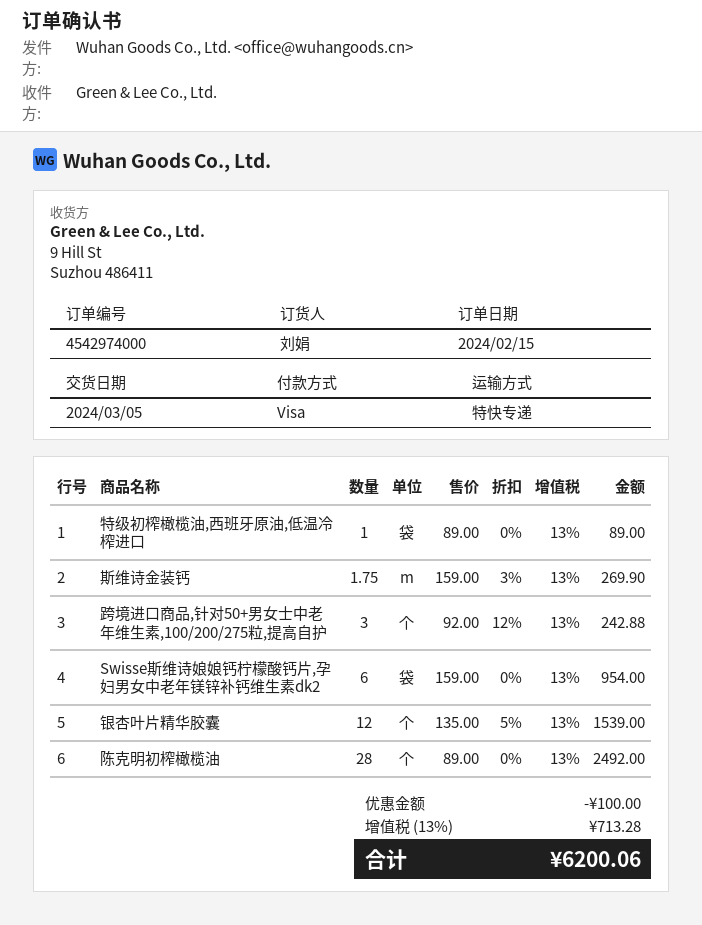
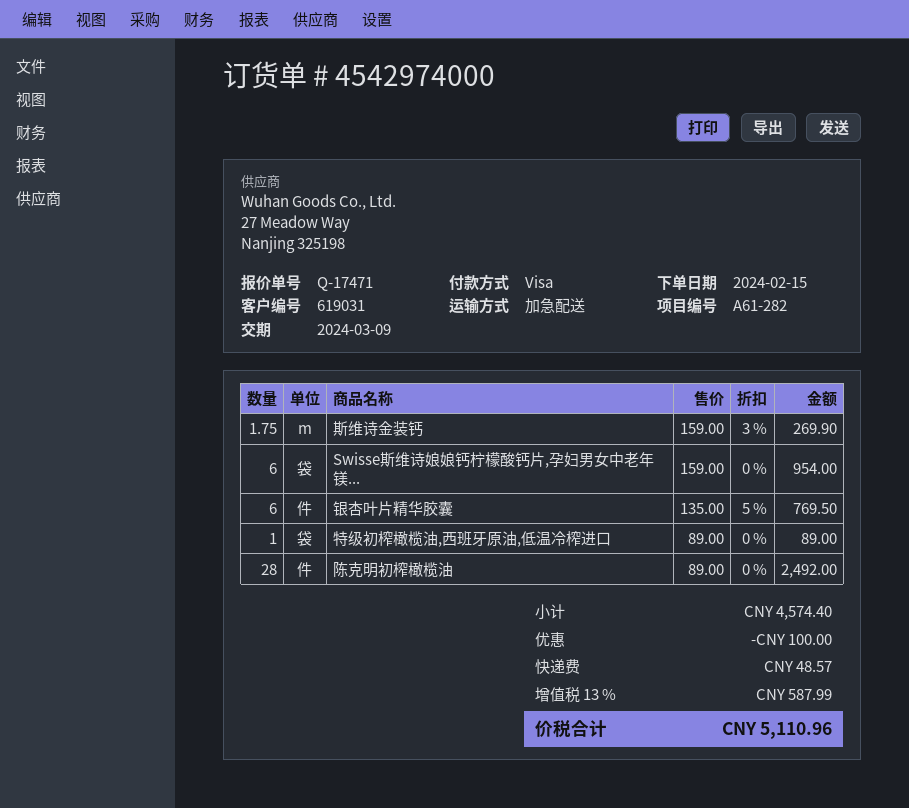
delivery date: 2024-03-05 -> 2024-03-09
跨境进口商品,针对50+男女士中老年维生素,100/200/275粒,提高自护: 3 x 92.00 - 12% = 242.88 -> none
银杏叶片精华胶囊: 12 x 135.00 - 5% = 1539.00 -> 6 x 135.00 - 5% = 769.50
shipping: none -> 48.57
tax: 13% = 713.28 -> 13% = 587.99
total: 6200.06 -> 5110.96

